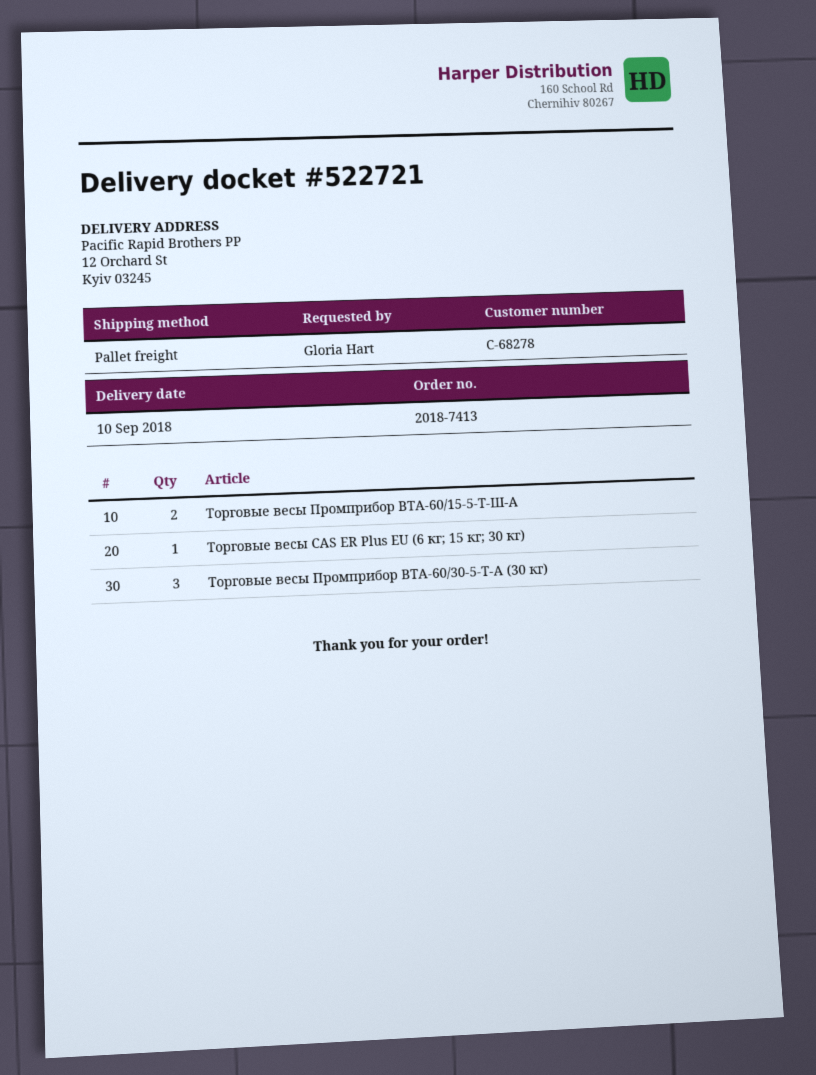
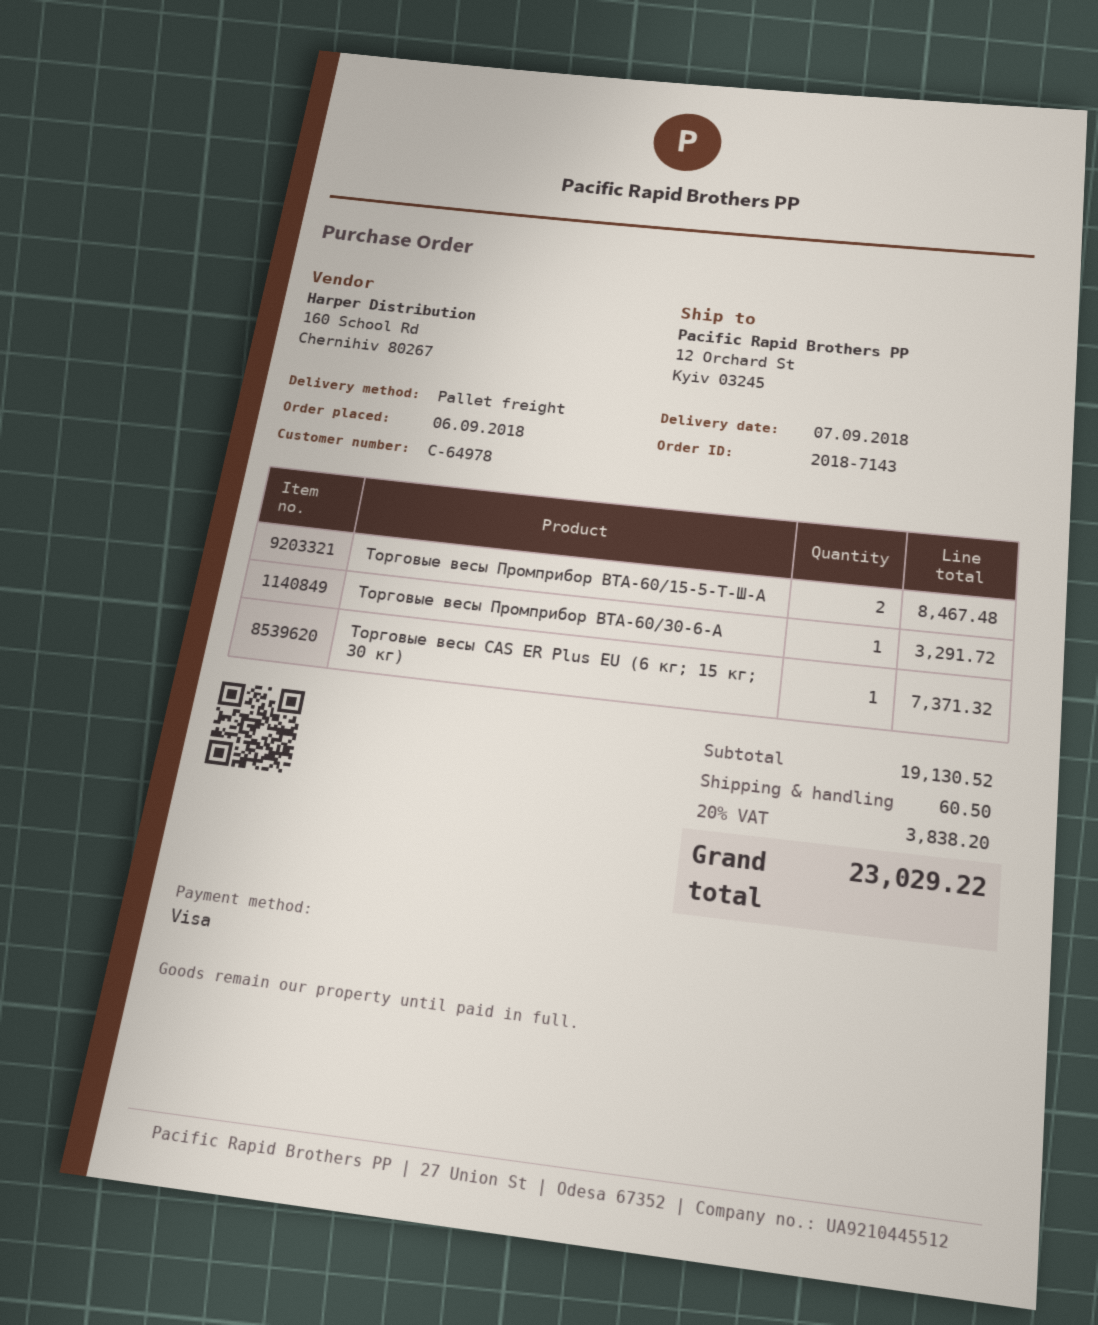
order number: 2018-7413 -> 2018-7143
delivery date: 2018-09-10 -> 2018-09-07
customer number: C-68278 -> C-64978
Торговые весы Промприбор ВТА-60/30-5-Т-А (30 кг): 3 -> none
Торговые весы Промприбор ВТА-60/30-6-А: none -> 1

